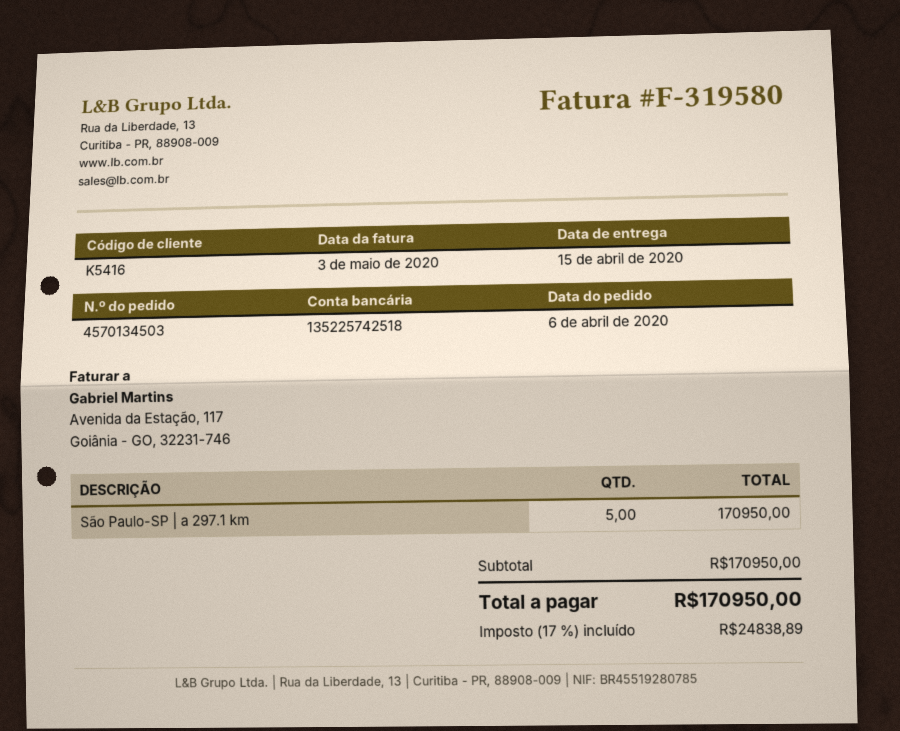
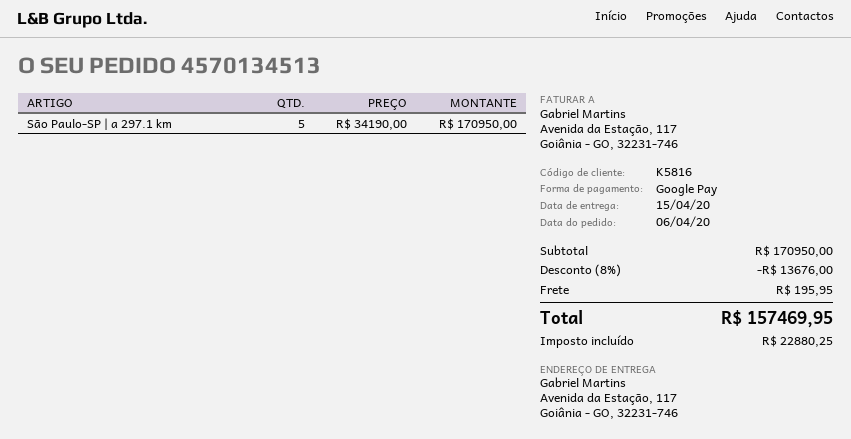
order number: 4570134503 -> 4570134513
customer number: K5416 -> K5816
discount: none -> 8% = 13676.00
shipping: none -> 195.95
tax: 24838.89 -> 22880.25
total: 170950.00 -> 157469.95

